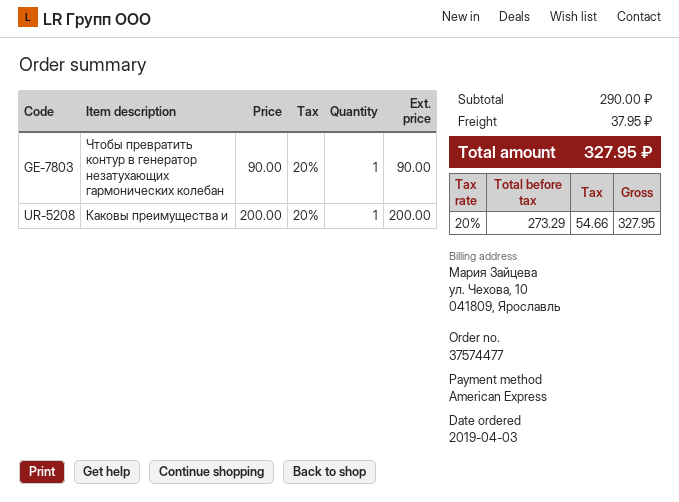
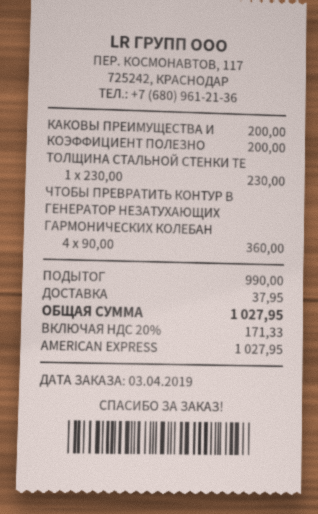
Чтобы превратить контур в генератор незатухающих гармонических колебан: 1 x 90.00 = 90.00 -> 4 x 90.00 = 360.00
КОЭФФИЦИЕНТ ПОЛЕЗНО: none -> 1 x 200.00 = 200.00
ТОЛЩИНА СТАЛЬНОЙ СТЕНКИ ТЕ: none -> 1 x 230.00 = 230.00
subtotal: 290.00 -> 990.00
tax: 20% = 54.66 -> 20% = 171.33
total: 327.95 -> 1027.95

